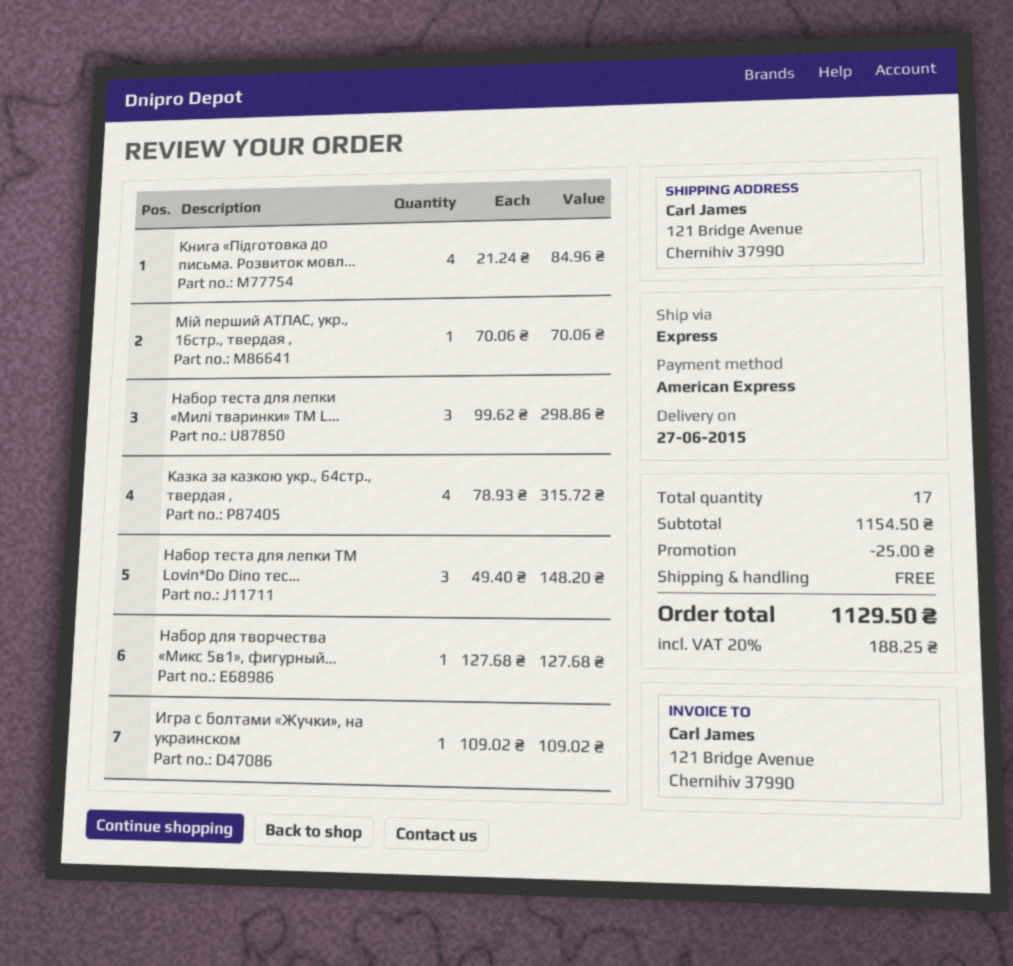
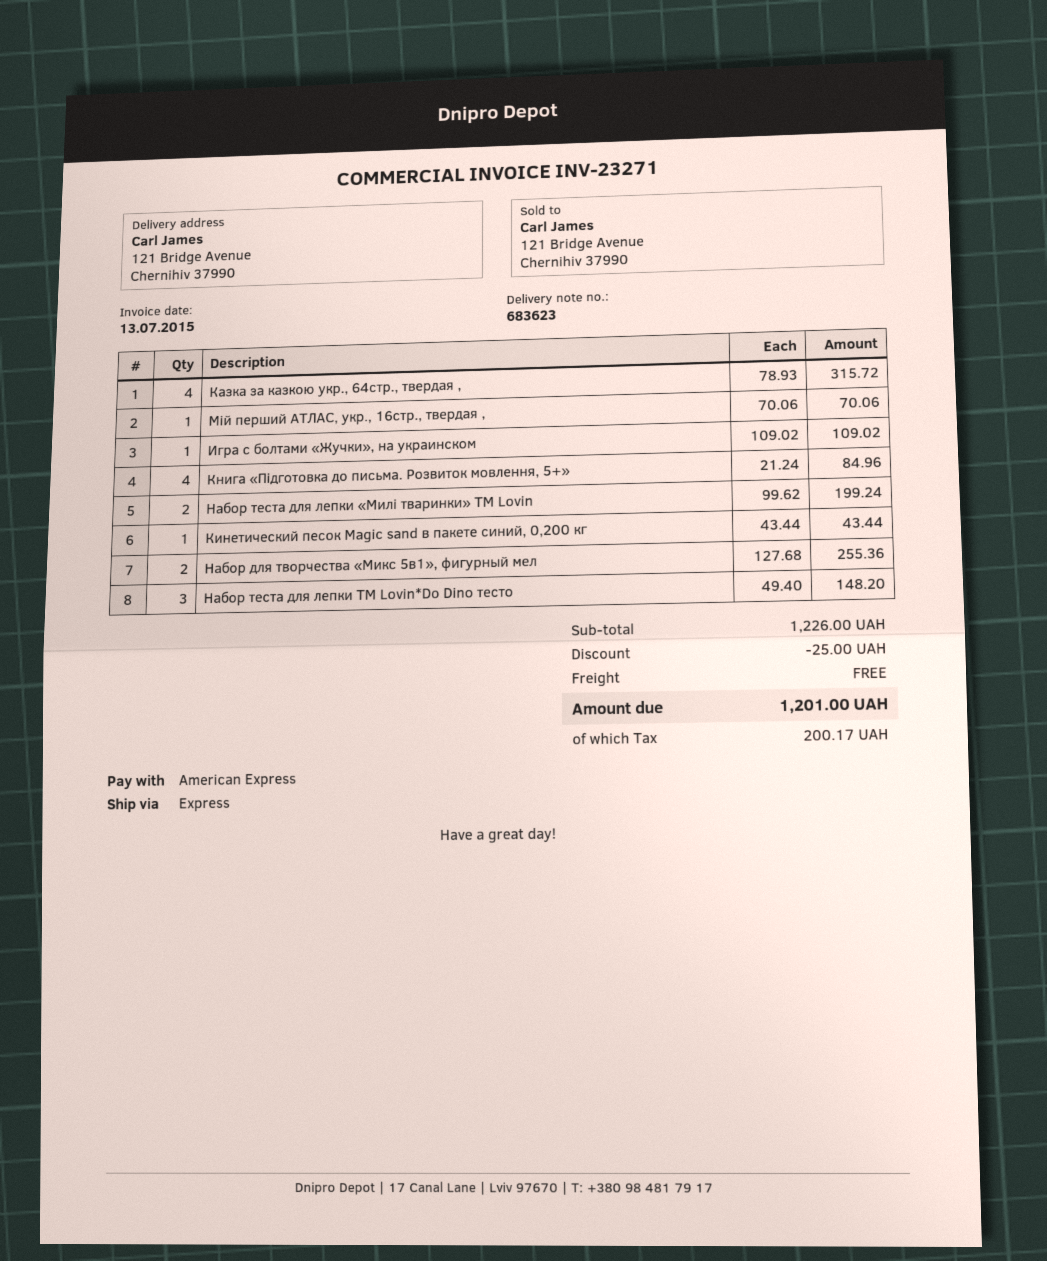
Набор теста для лепки «Милі тваринки» TM L...: 3 x 99.62 = 298.86 -> 2 x 99.62 = 199.24
Набор для творчества «Микс 5в1», фигурный...: 1 x 127.68 = 127.68 -> 2 x 127.68 = 255.36
Кинетический песок Magic sand в пакете синий, 0,200 кг: none -> 1 x 43.44 = 43.44
subtotal: 1154.50 -> 1226.00
tax: 188.25 -> 200.17
total: 1129.50 -> 1201.00

